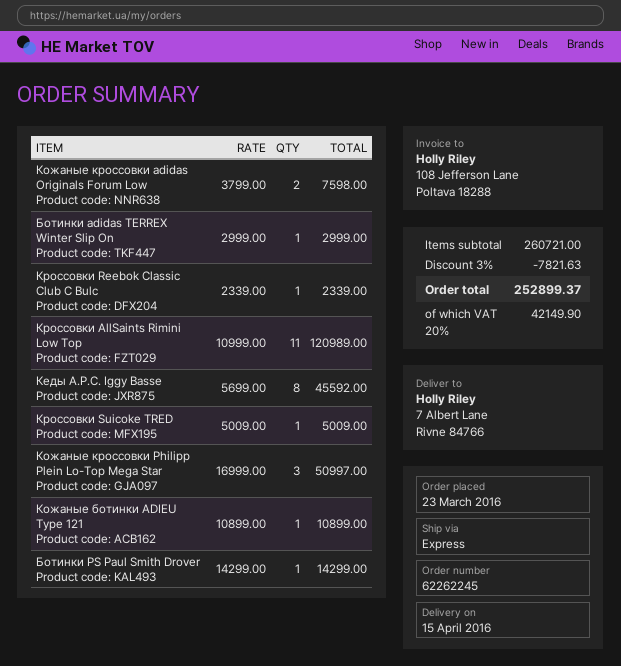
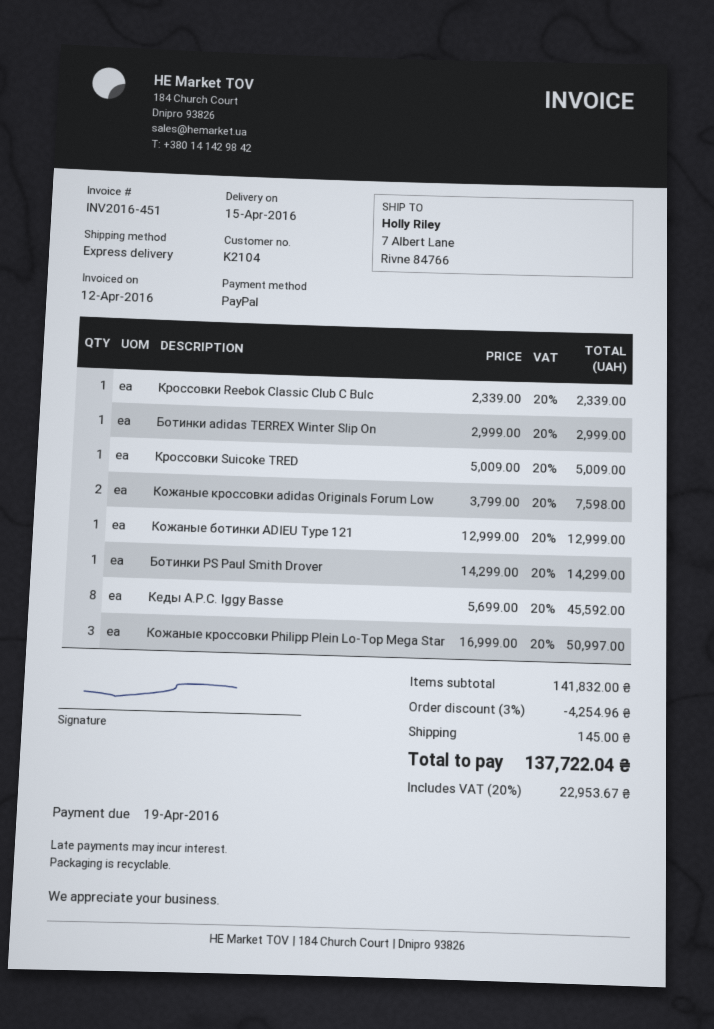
Кроссовки AllSaints Rimini Low Top: 11 x 10999.00 = 120989.00 -> none
Кожаные ботинки ADIEU Type 121: 1 x 10899.00 = 10899.00 -> 1 x 12999.00 = 12999.00
subtotal: 260721.00 -> 141832.00
discount: 3% = 7821.63 -> 3% = 4254.96
shipping: none -> 145.00
tax: 20% = 42149.90 -> 20% = 22953.67
total: 252899.37 -> 137722.04

